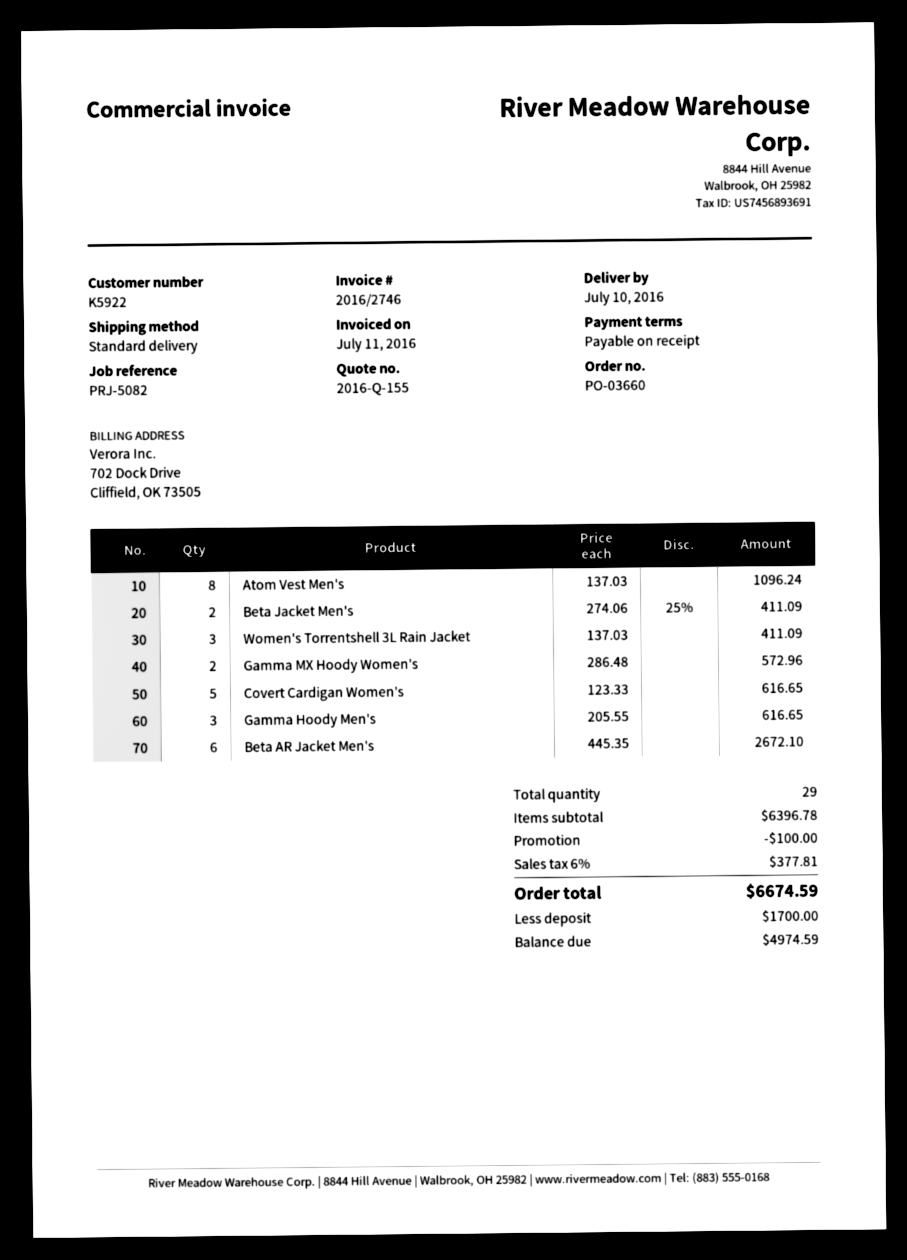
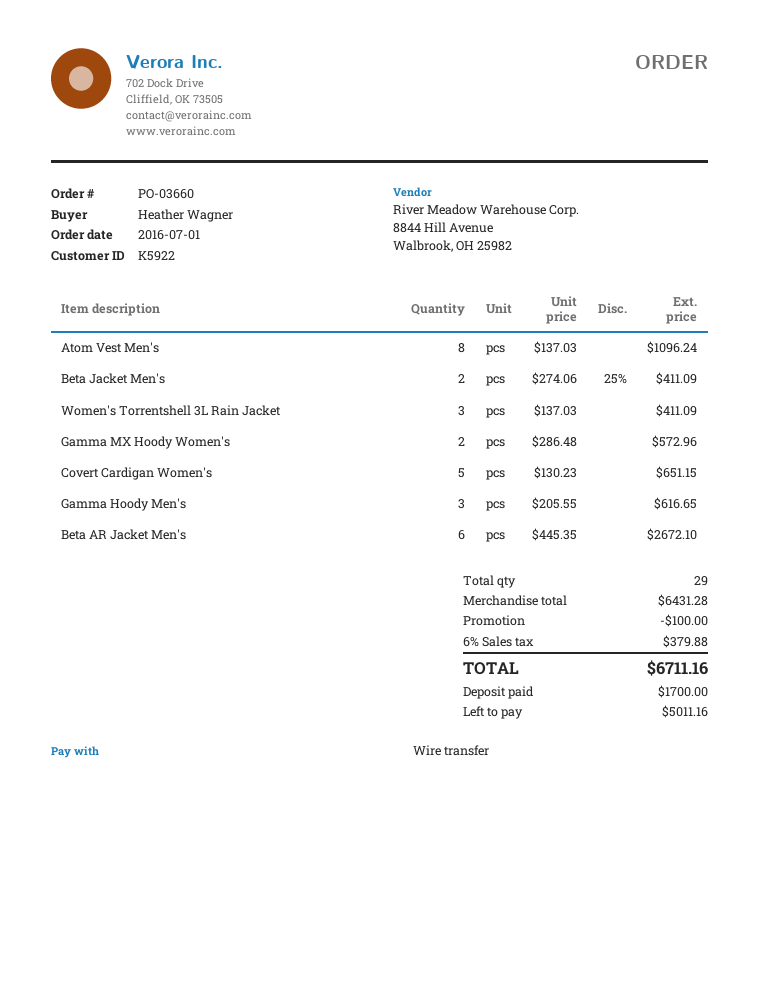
Covert Cardigan Women's: 5 x 123.33 = 616.65 -> 5 x 130.23 = 651.15
subtotal: 6396.78 -> 6431.28
tax: 6% = 377.81 -> 6% = 379.88
total: 6674.59 -> 6711.16
balance: 4974.59 -> 5011.16

